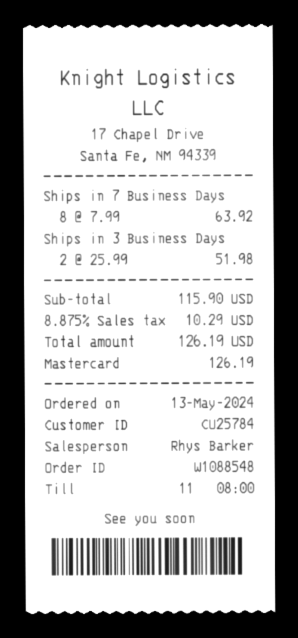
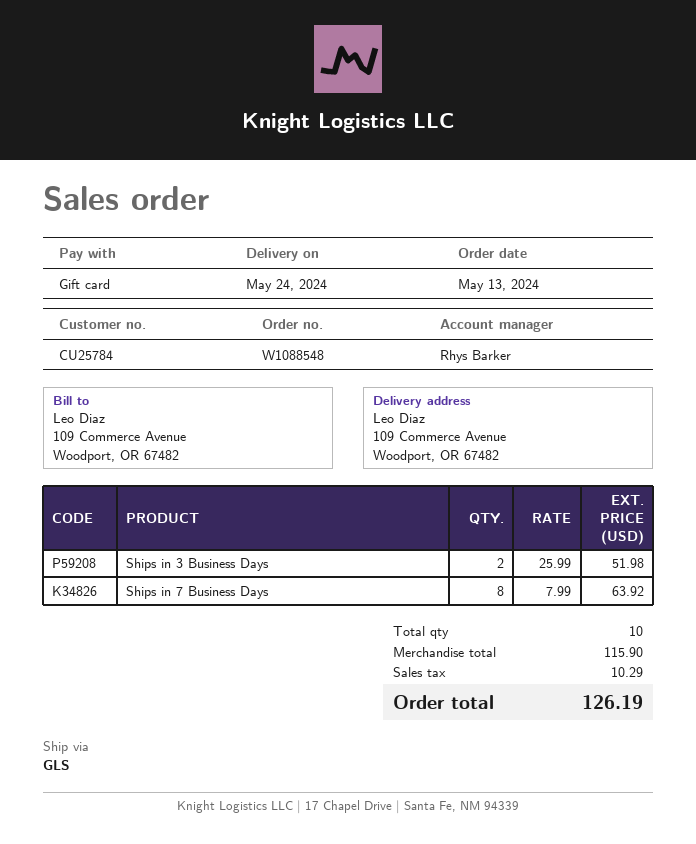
payment method: Mastercard -> gift card

